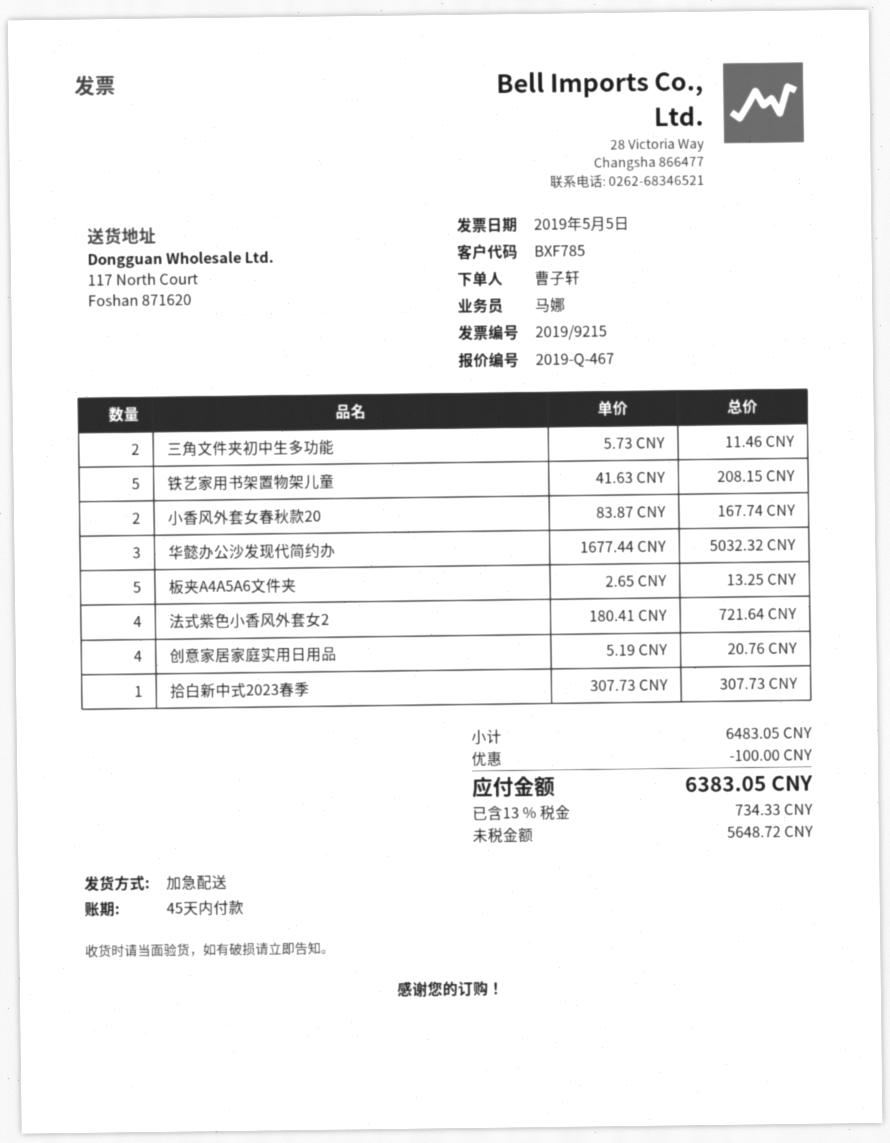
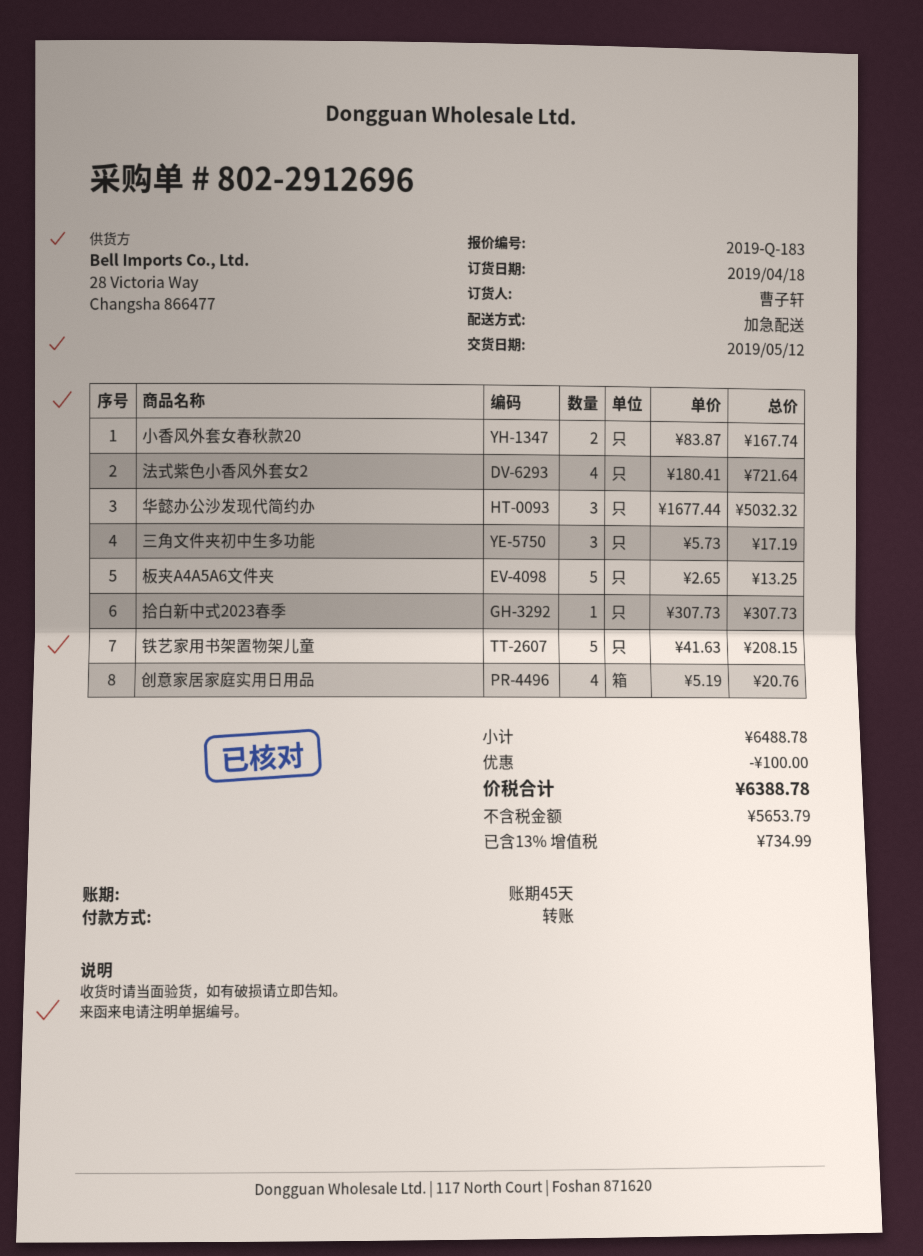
quote number: 2019-Q-467 -> 2019-Q-183
三角文件夹初中生多功能: 2 x 5.73 = 11.46 -> 3 x 5.73 = 17.19
subtotal: 6483.05 -> 6488.78
net: 5648.72 -> 5653.79
tax: 13% = 734.33 -> 13% = 734.99
total: 6383.05 -> 6388.78

